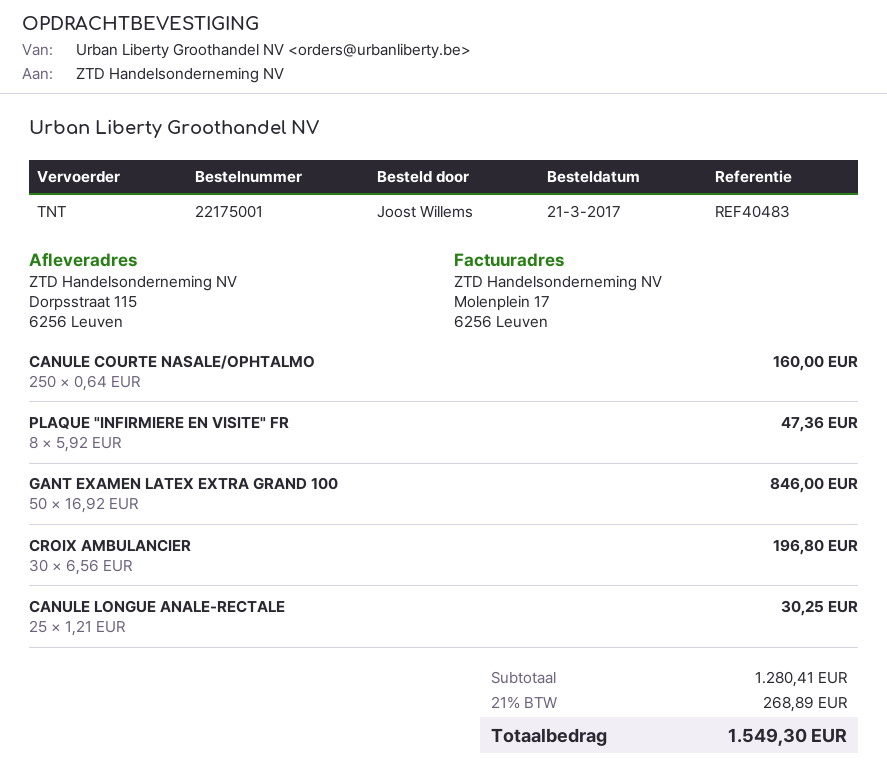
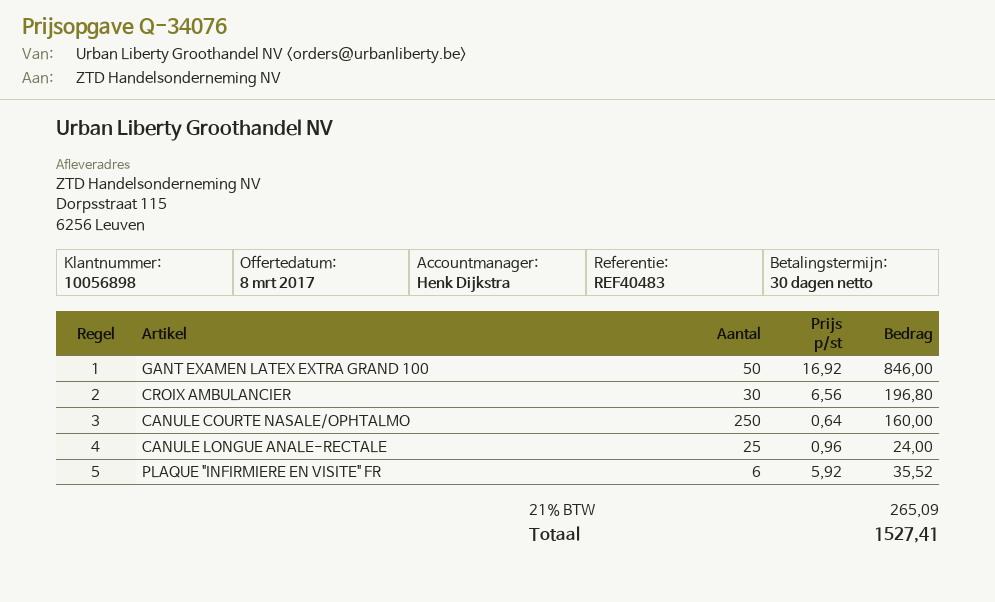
PLAQUE "INFIRMIERE EN VISITE" FR: 8 x 5.92 = 47.36 -> 6 x 5.92 = 35.52
CANULE LONGUE ANALE-RECTALE: 25 x 1.21 = 30.25 -> 25 x 0.96 = 24.00
tax: 21% = 268.89 -> 21% = 265.09
total: 1549.30 -> 1527.41

